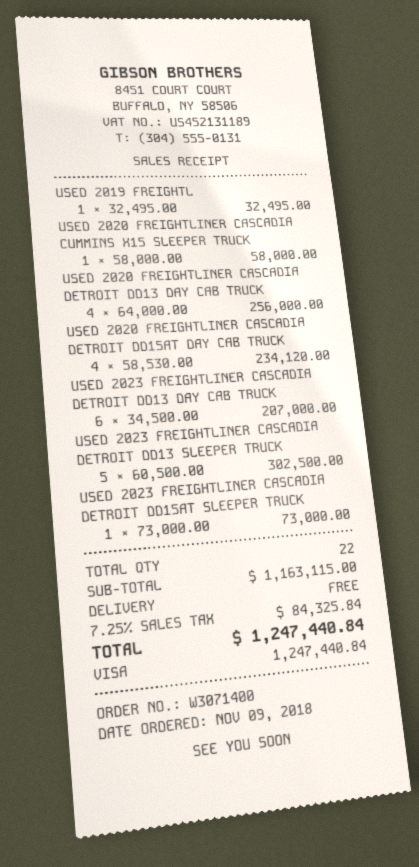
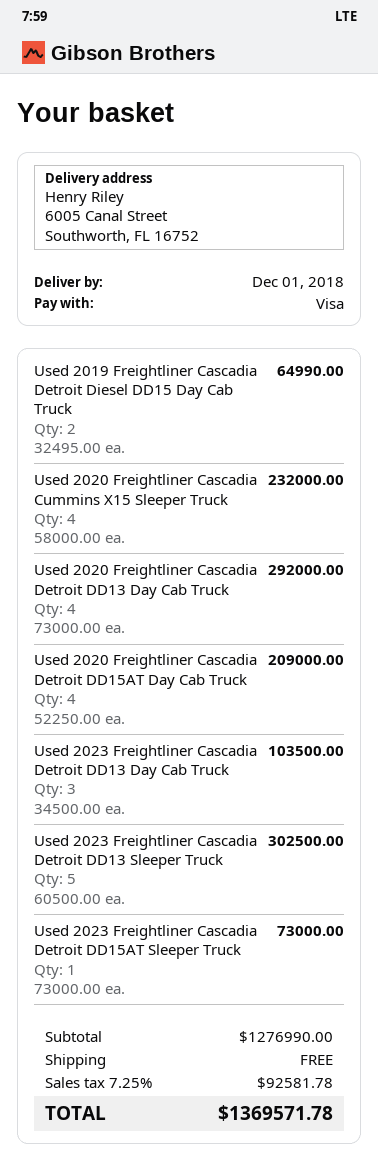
USED 2019 FREIGHTL: 1 x 32495.00 = 32495.00 -> 2 x 32495.00 = 64990.00
USED 2020 FREIGHTLINER CASCADIA CUMMINS X15 SLEEPER TRUCK: 1 x 58000.00 = 58000.00 -> 4 x 58000.00 = 232000.00
USED 2020 FREIGHTLINER CASCADIA DETROIT DD13 DAY CAB TRUCK: 4 x 64000.00 = 256000.00 -> 4 x 73000.00 = 292000.00
USED 2020 FREIGHTLINER CASCADIA DETROIT DD15AT DAY CAB TRUCK: 4 x 58530.00 = 234120.00 -> 4 x 52250.00 = 209000.00
USED 2023 FREIGHTLINER CASCADIA DETROIT DD13 DAY CAB TRUCK: 6 x 34500.00 = 207000.00 -> 3 x 34500.00 = 103500.00
subtotal: 1163115.00 -> 1276990.00
tax: 7.25% = 84325.84 -> 7.25% = 92581.78
total: 1247440.84 -> 1369571.78

